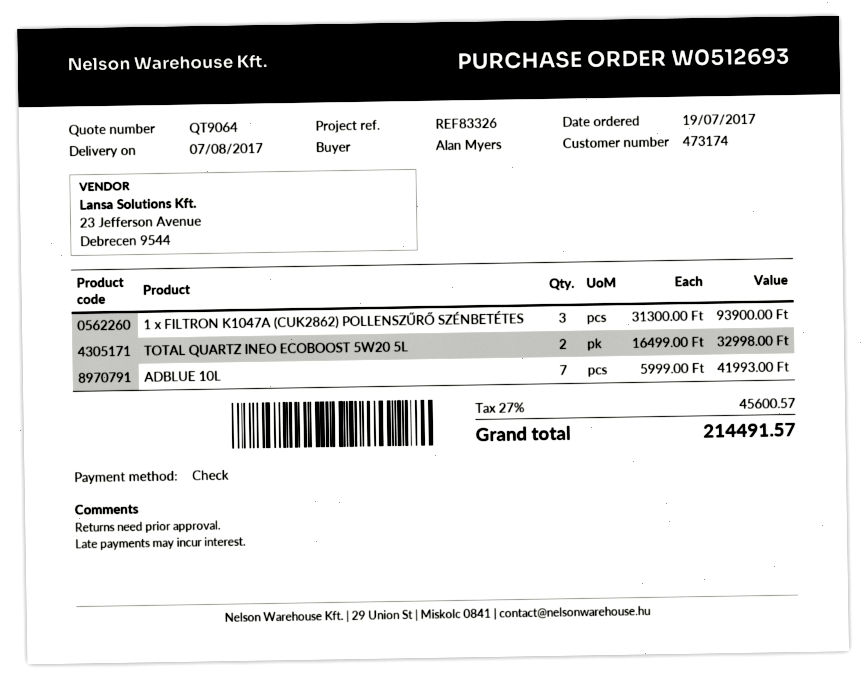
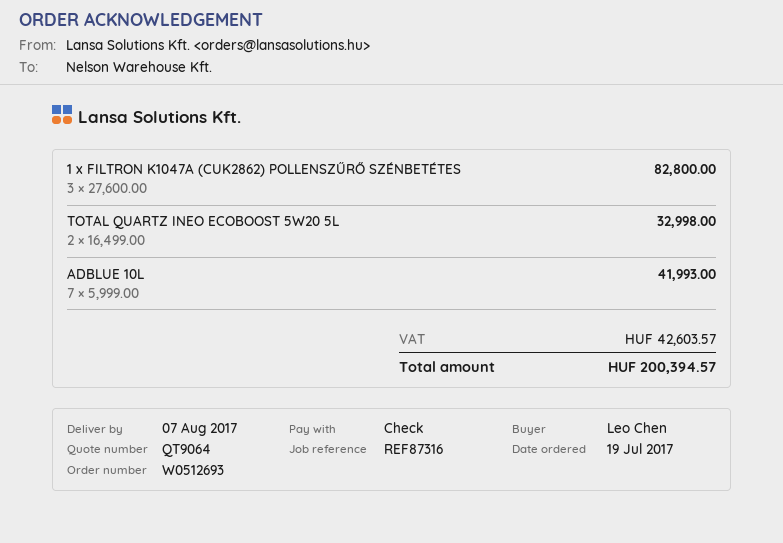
reference: REF83326 -> REF87316
ordered by: Alan Myers -> Leo Chen
1 x FILTRON K1047A (CUK2862) POLLENSZŰRŐ SZÉNBETÉTES: 3 x 31300.00 = 93900.00 -> 3 x 27600.00 = 82800.00
tax: 45600.57 -> 42603.57
total: 214491.57 -> 200394.57

